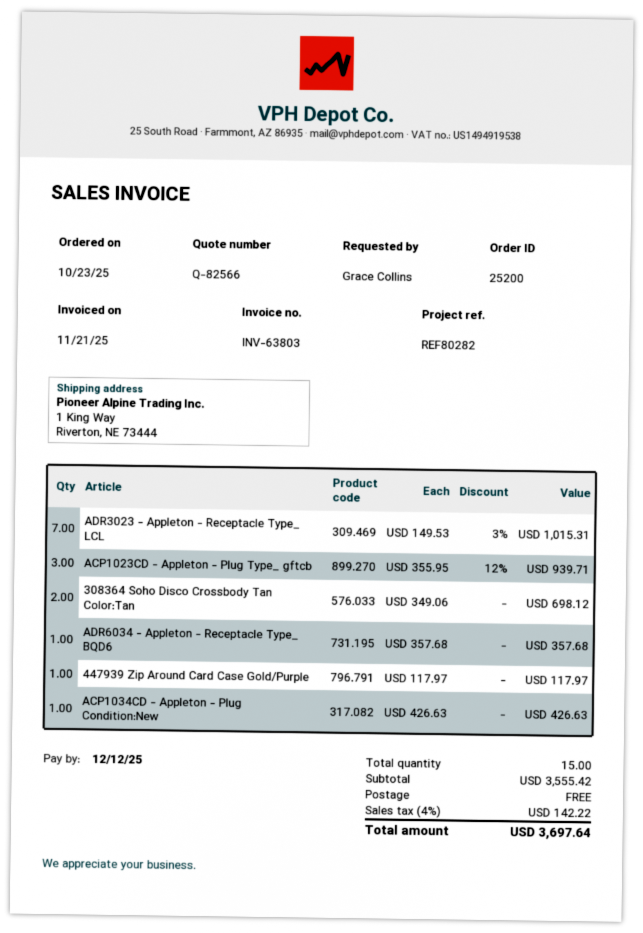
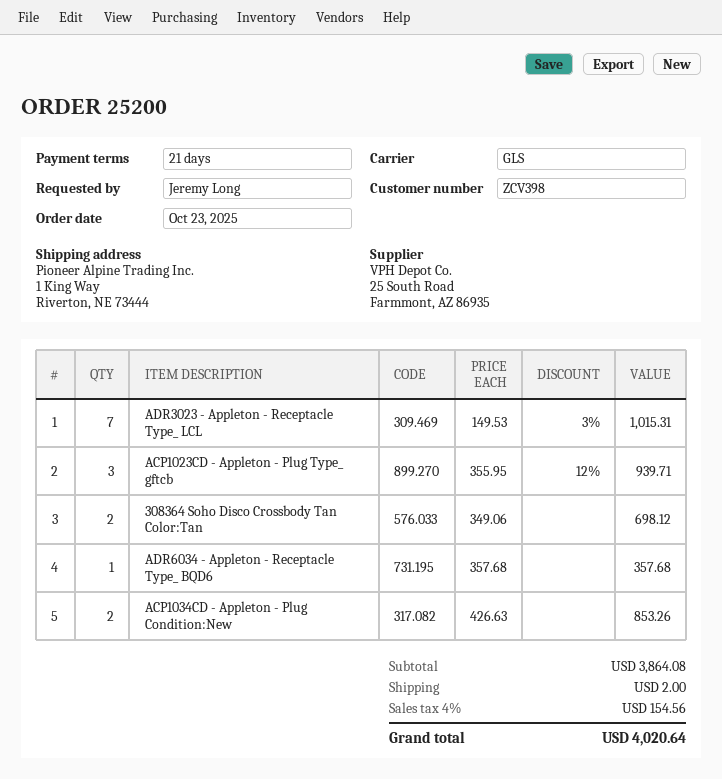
ordered by: Grace Collins -> Jeremy Long
447939 Zip Around Card Case Gold/Purple: 1 x 117.97 = 117.97 -> none
ACP1034CD - Appleton - Plug Condition:New: 1 x 426.63 = 426.63 -> 2 x 426.63 = 853.26
subtotal: 3555.42 -> 3864.08
shipping: 0.00 -> 2.00
tax: 4% = 142.22 -> 4% = 154.56
total: 3697.64 -> 4020.64

